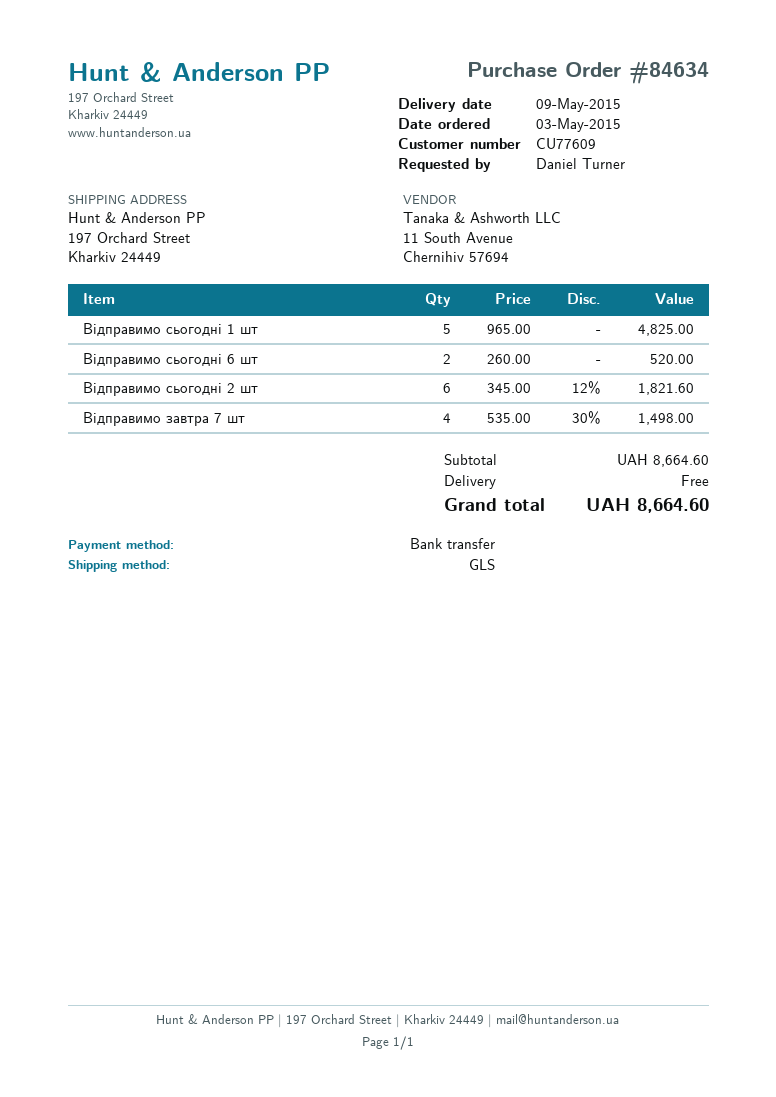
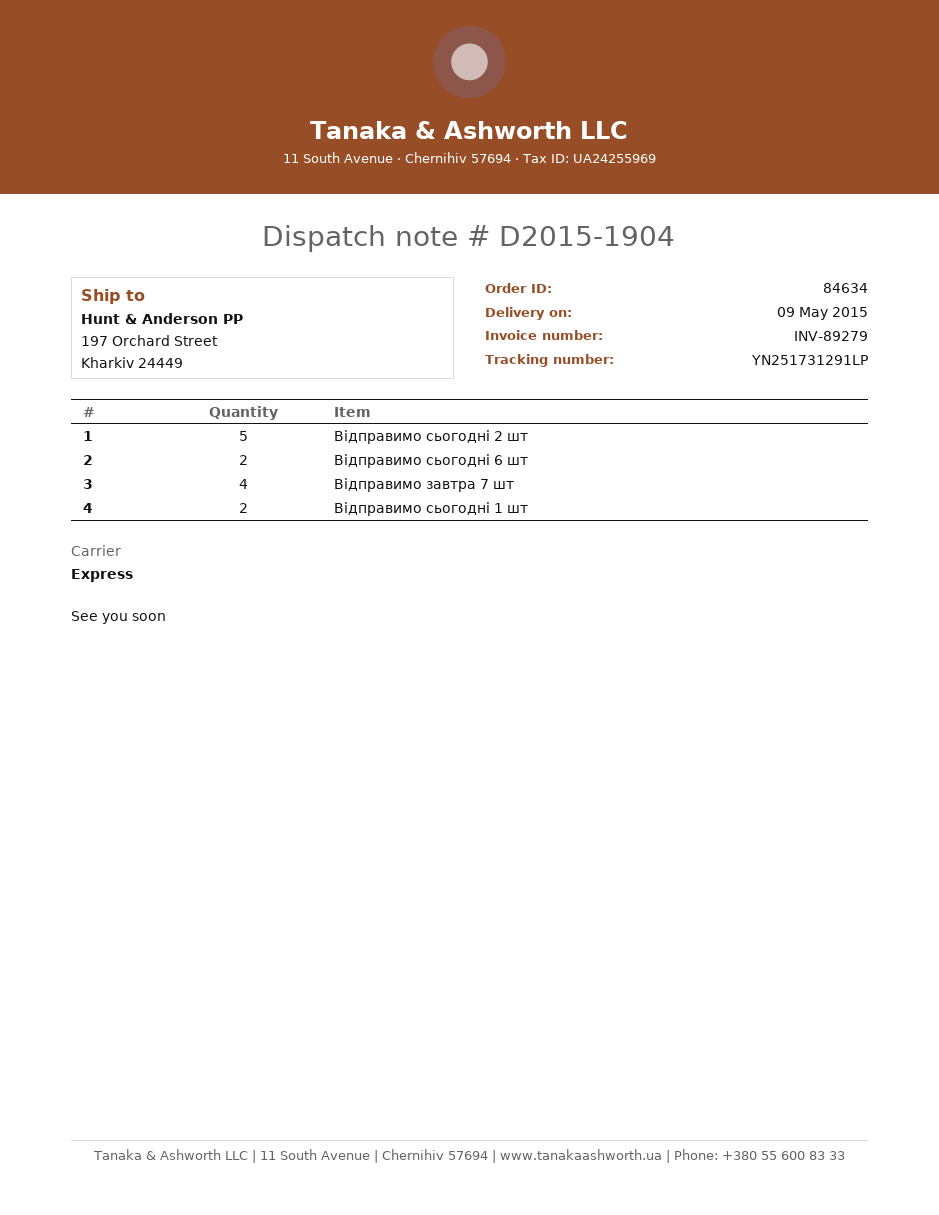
shipping method: GLS -> express
Відправимо сьогодні 1 шт: 5 -> 2
Відправимо сьогодні 2 шт: 6 -> 5

